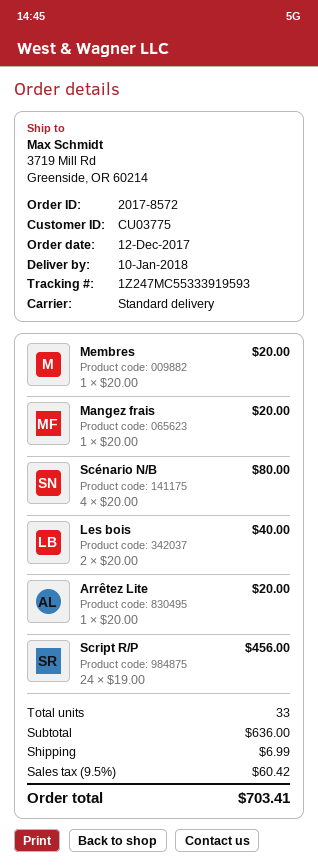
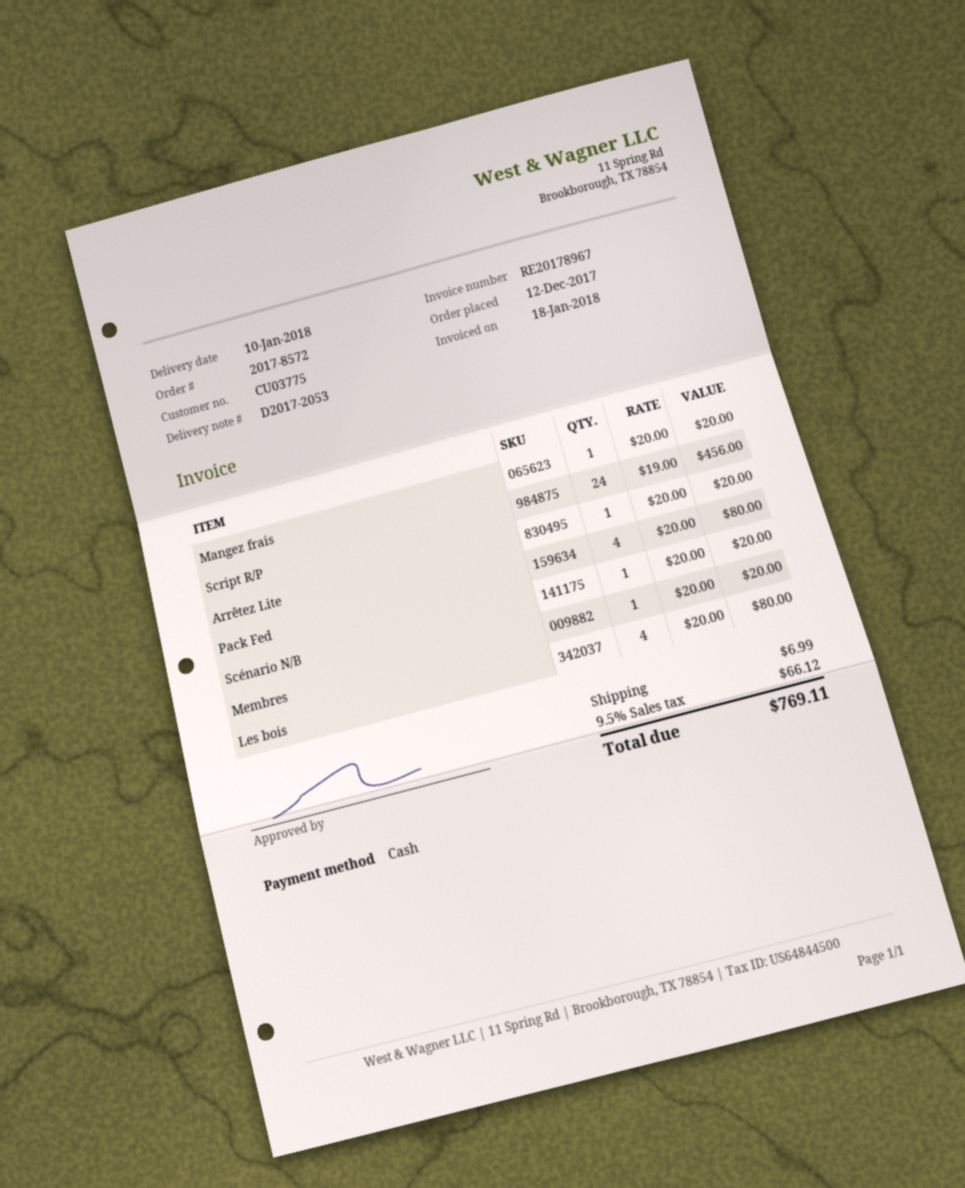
Scénario N/B: 4 x 20.00 = 80.00 -> 1 x 20.00 = 20.00
Les bois: 2 x 20.00 = 40.00 -> 4 x 20.00 = 80.00
Pack Fed: none -> 4 x 20.00 = 80.00
tax: 9.5% = 60.42 -> 9.5% = 66.12
total: 703.41 -> 769.11

